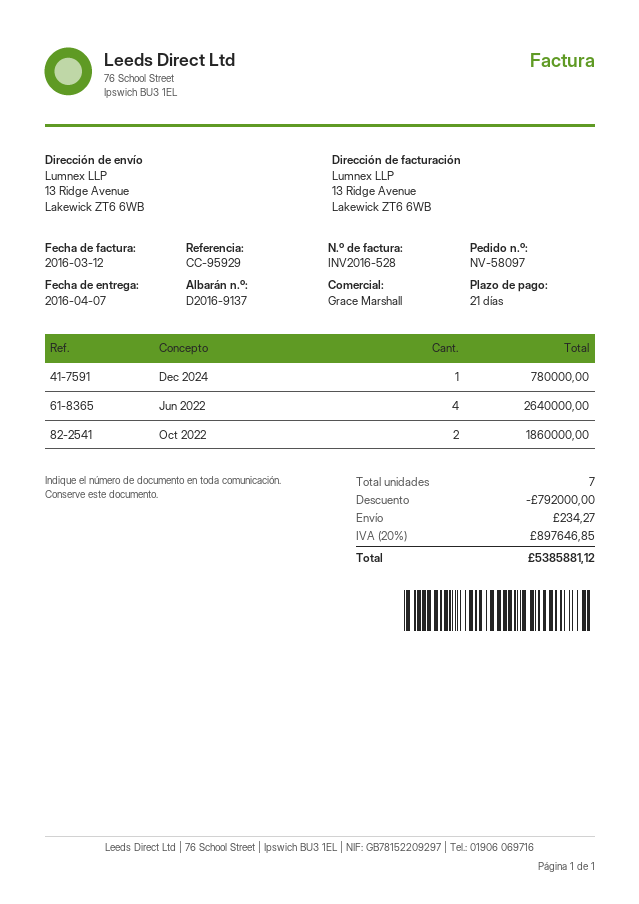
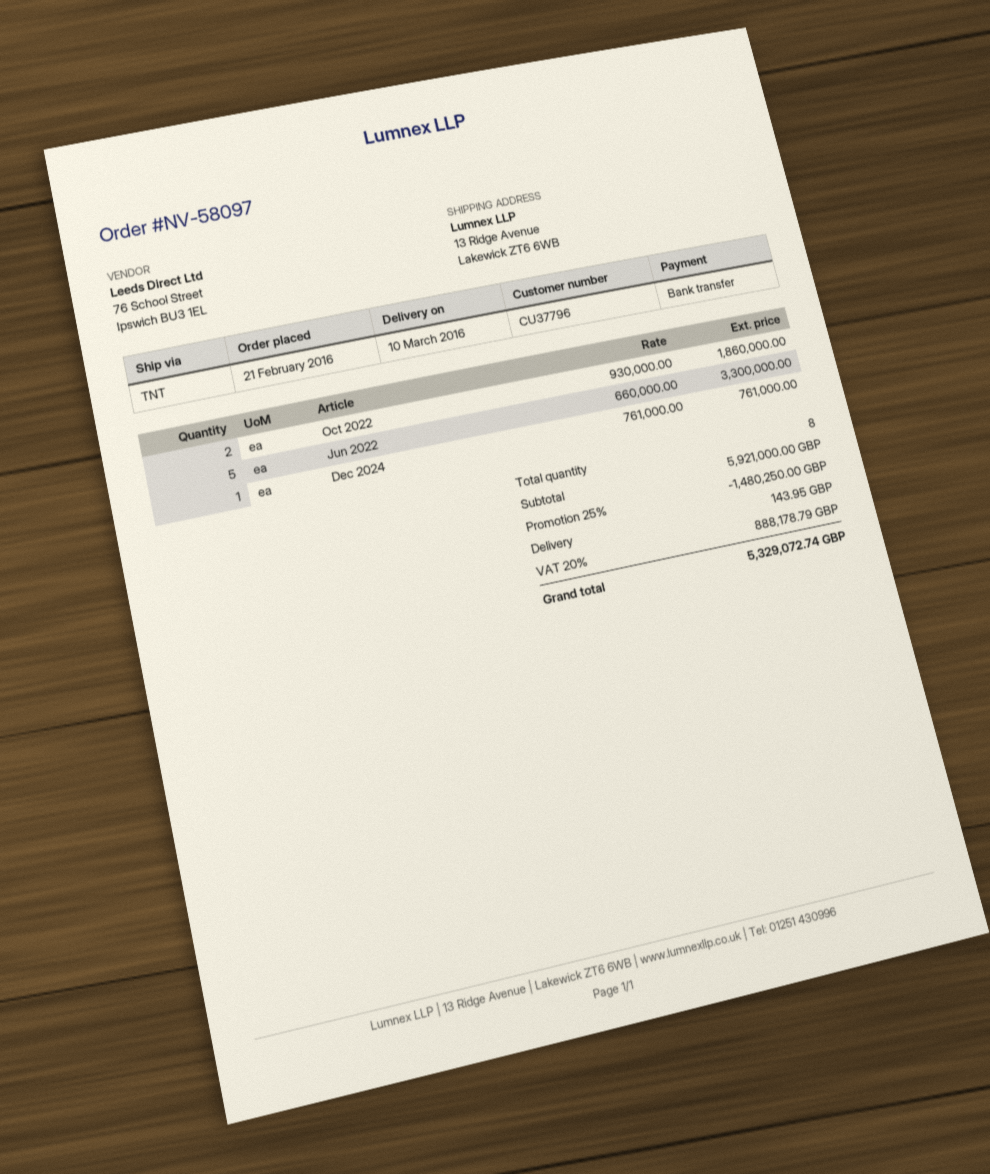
delivery date: 2016-04-07 -> 2016-03-10
Dec 2024: 1 for 780000.00 -> 1 for 761000.00
Jun 2022: 4 for 2640000.00 -> 5 for 3300000.00
total quantity: 7 -> 8
discount: 792000.00 -> 1480250.00
shipping: 234.27 -> 143.95
tax: 20% = 897646.85 -> 20% = 888178.79
total: 5385881.12 -> 5329072.74

